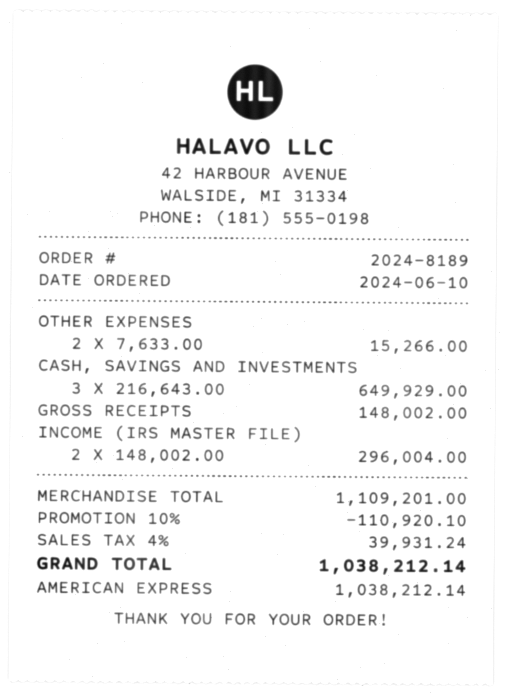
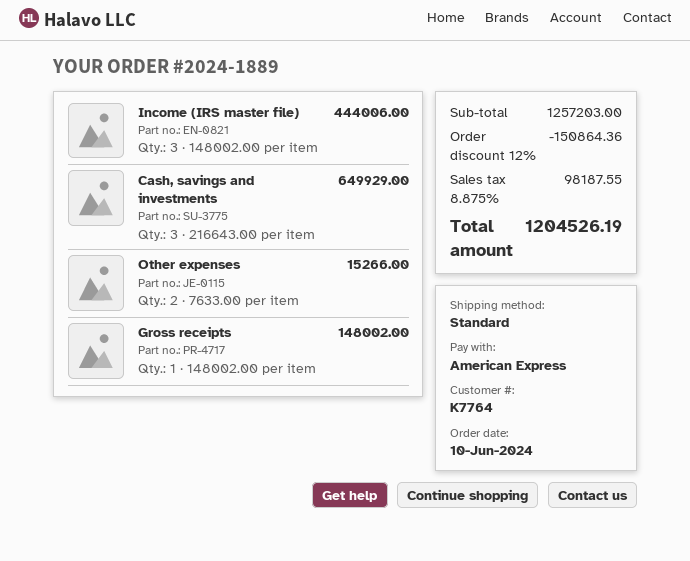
order number: 2024-8189 -> 2024-1889
INCOME (IRS MASTER FILE): 2 x 148002.00 = 296004.00 -> 3 x 148002.00 = 444006.00
subtotal: 1109201.00 -> 1257203.00
discount: 10% = 110920.10 -> 12% = 150864.36
tax: 4% = 39931.24 -> 8.875% = 98187.55
total: 1038212.14 -> 1204526.19

